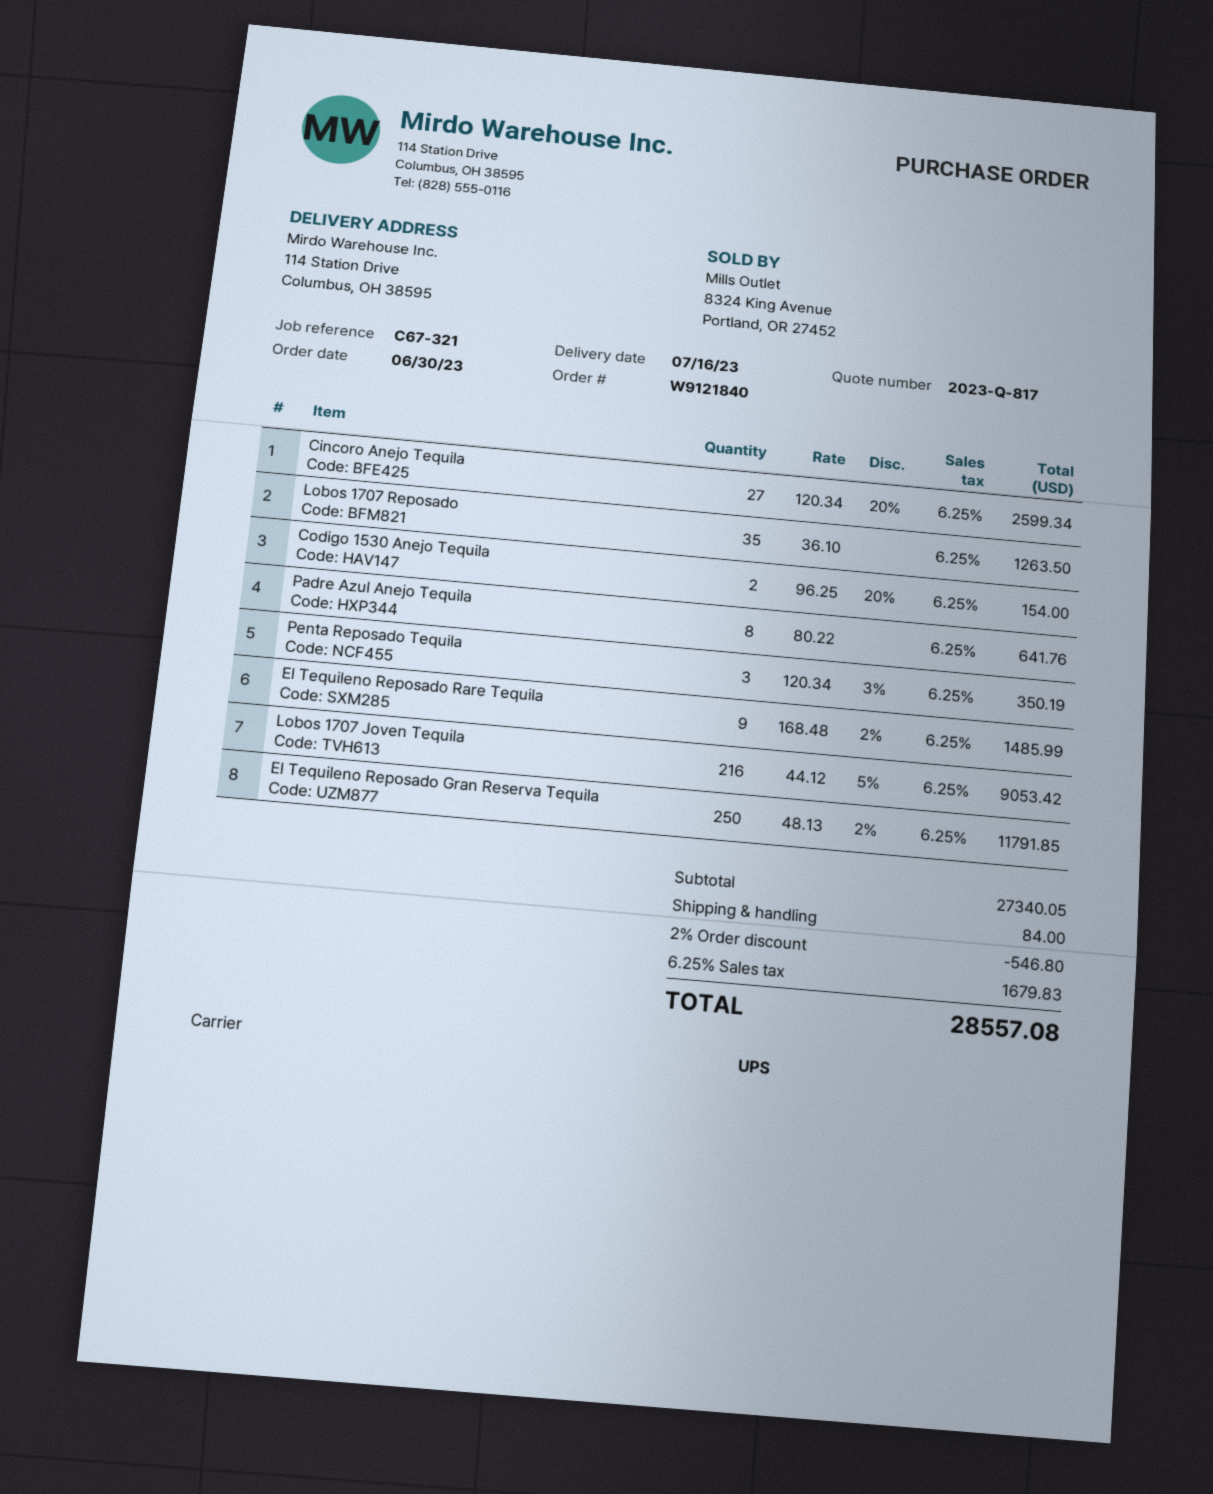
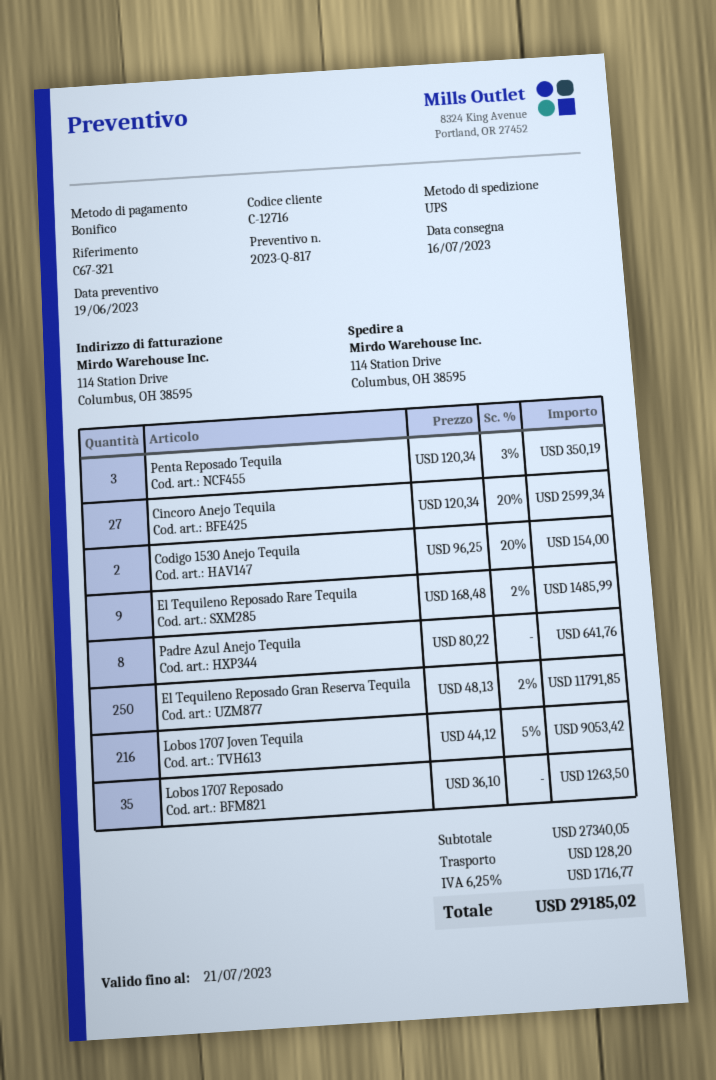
discount: 2% = 546.80 -> none
shipping: 84.00 -> 128.20
tax: 6.25% = 1679.83 -> 6.25% = 1716.77
total: 28557.08 -> 29185.02

